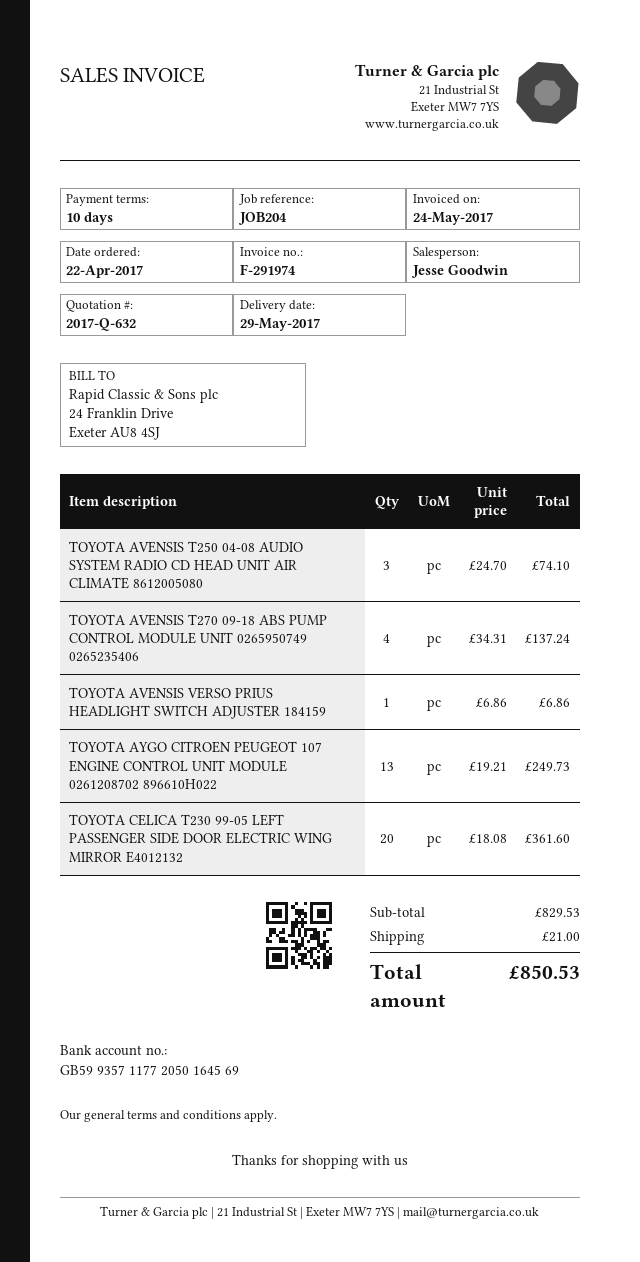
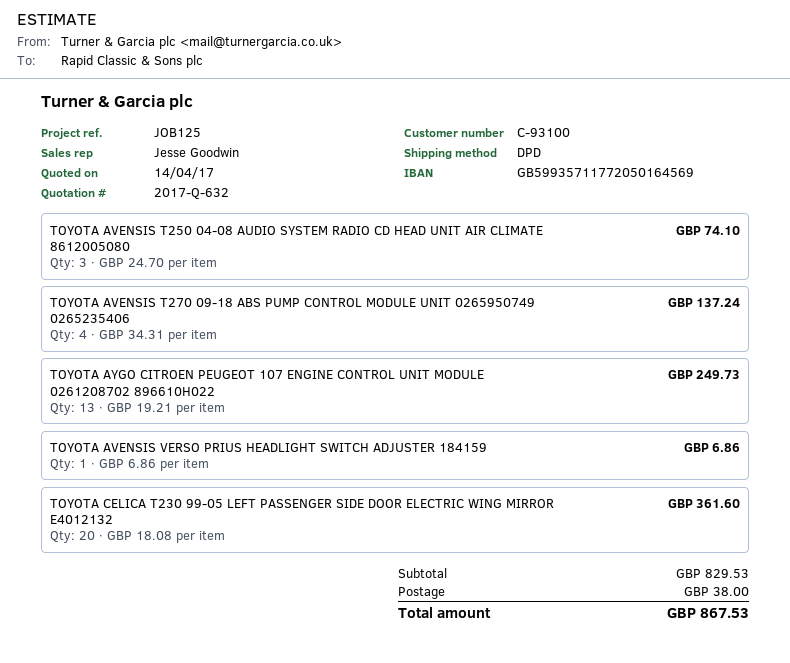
reference: JOB204 -> JOB125
shipping: 21.00 -> 38.00
total: 850.53 -> 867.53

